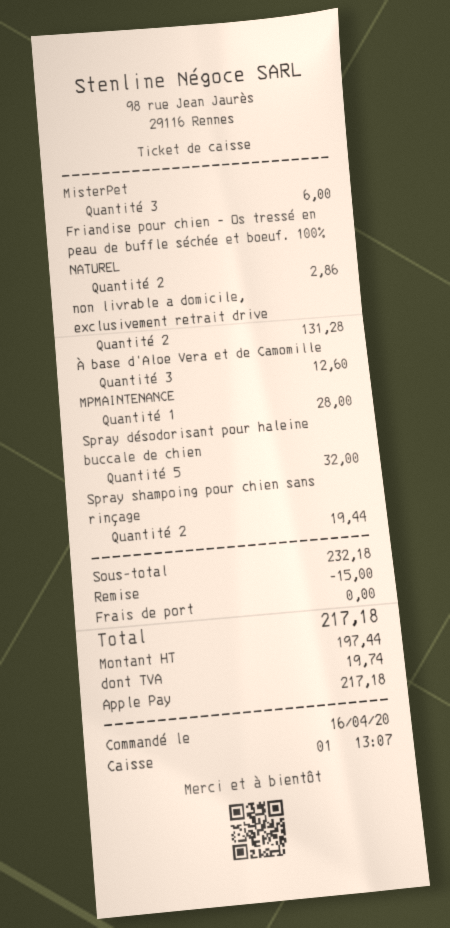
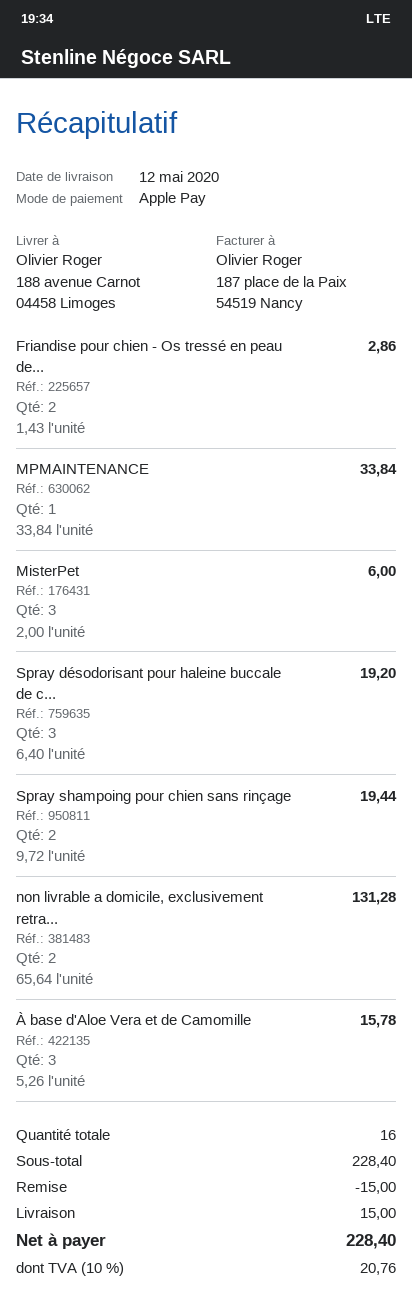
À base d'Aloe Vera et de Camomille: 3 for 12.60 -> 3 for 15.78
MPMAINTENANCE: 1 for 28.00 -> 1 for 33.84
Spray désodorisant pour haleine buccale de chien: 5 for 32.00 -> 3 for 19.20
subtotal: 232.18 -> 228.40
shipping: 0.00 -> 15.00
tax: 19.74 -> 20.76
total: 217.18 -> 228.40

